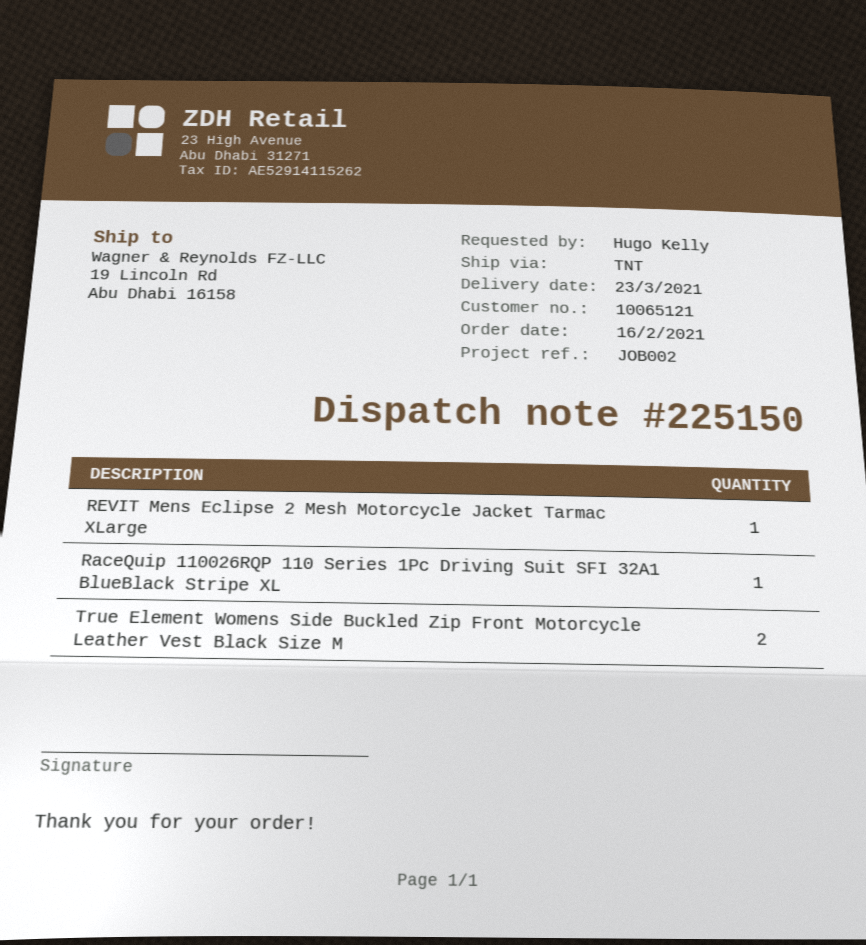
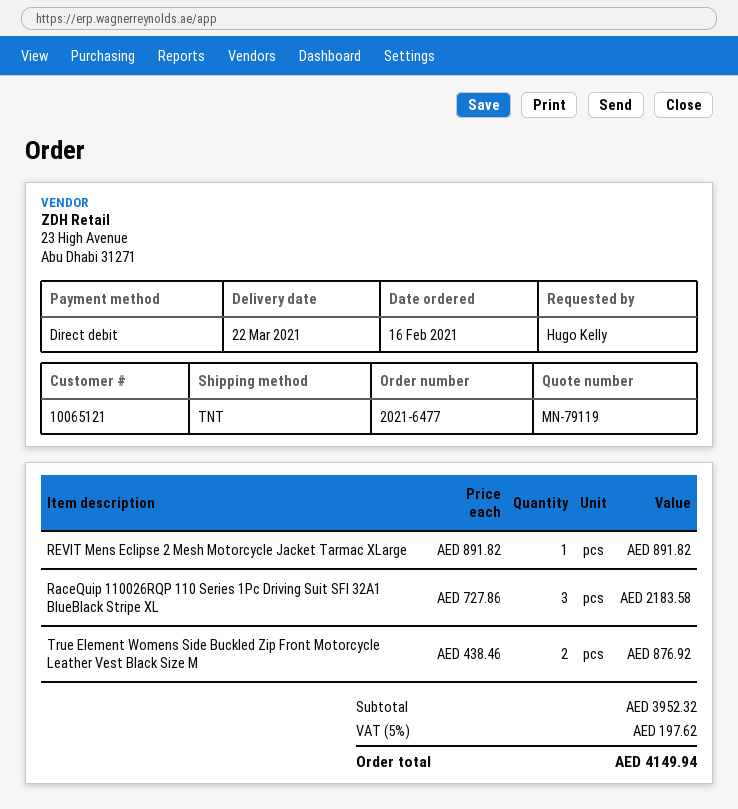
delivery date: 2021-03-23 -> 2021-03-22
RaceQuip 110026RQP 110 Series 1Pc Driving Suit SFI 32A1 BlueBlack Stripe XL: 1 -> 3

